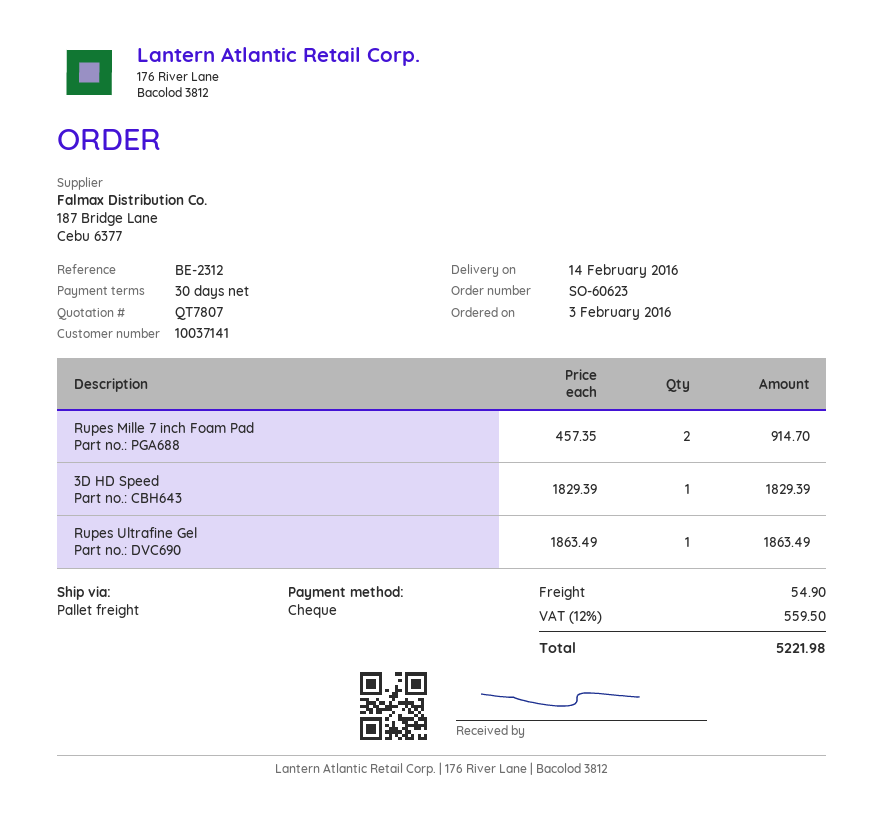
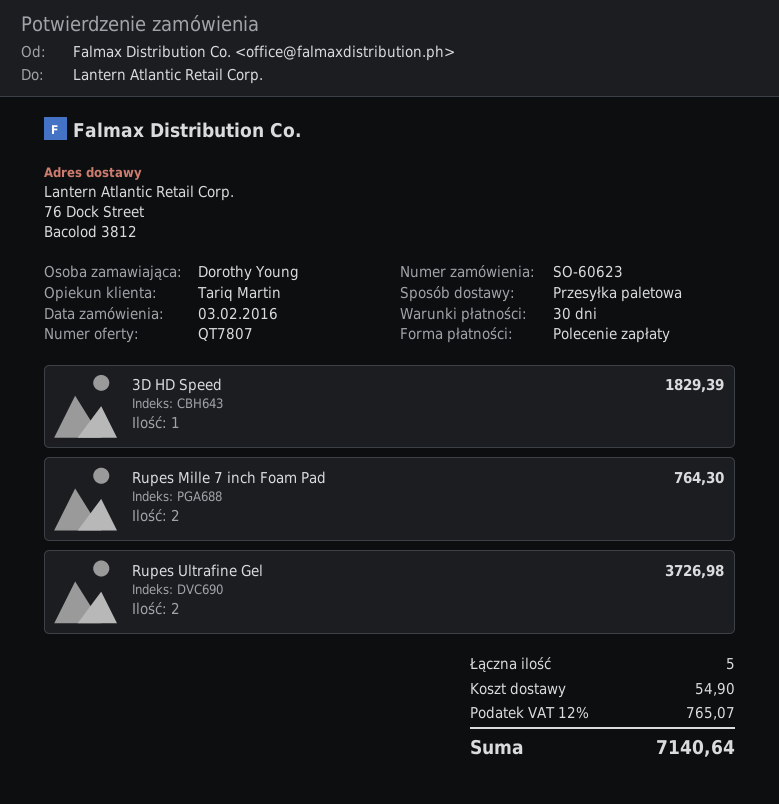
payment method: cheque -> direct debit
Rupes Mille 7 inch Foam Pad: 2 for 914.70 -> 2 for 764.30
Rupes Ultrafine Gel: 1 for 1863.49 -> 2 for 3726.98
tax: 12% = 559.50 -> 12% = 765.07
total: 5221.98 -> 7140.64

